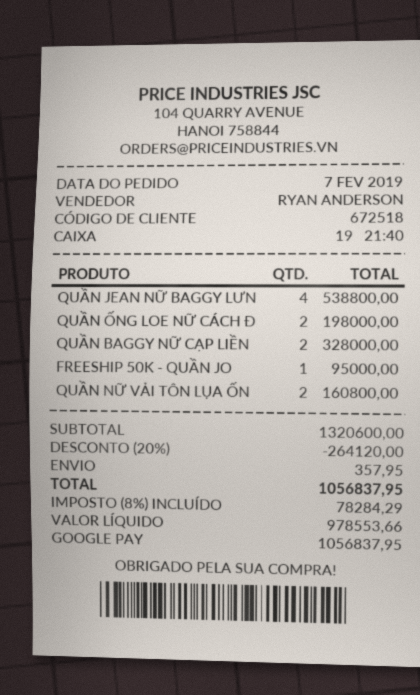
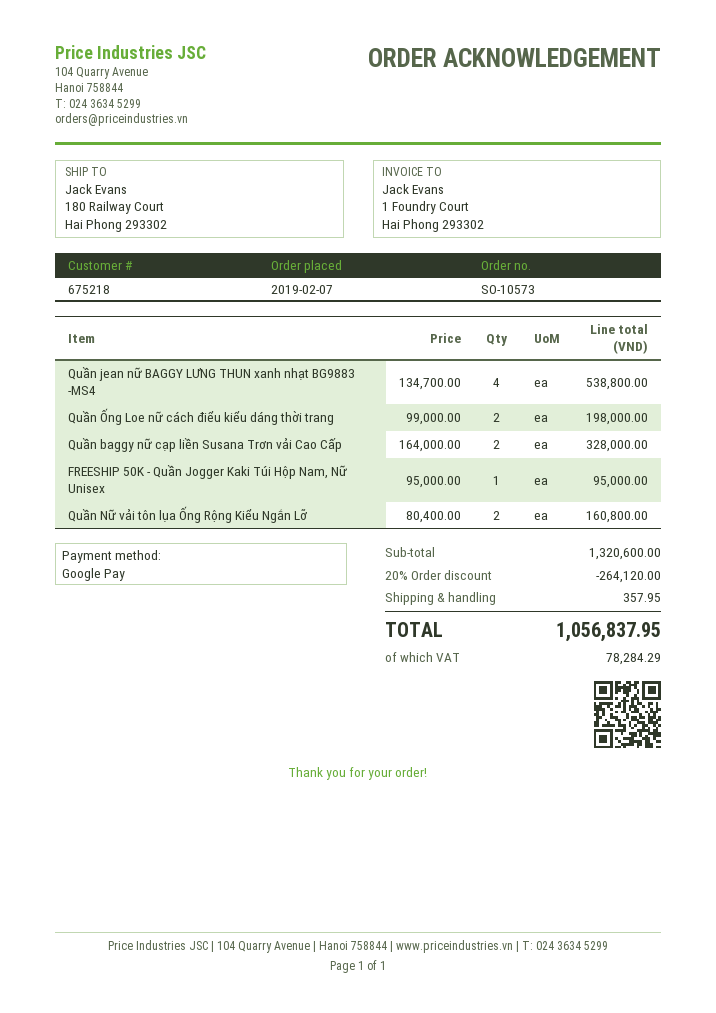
customer number: 672518 -> 675218

